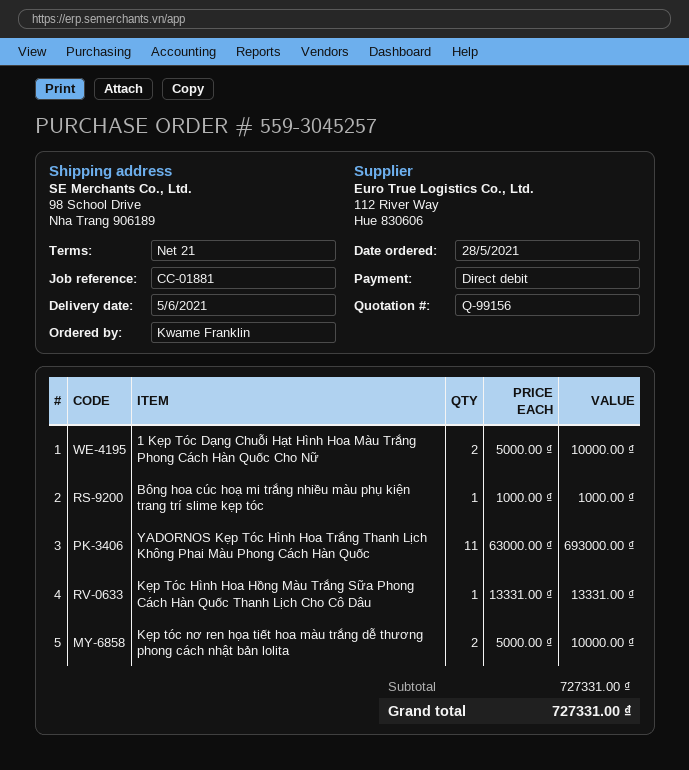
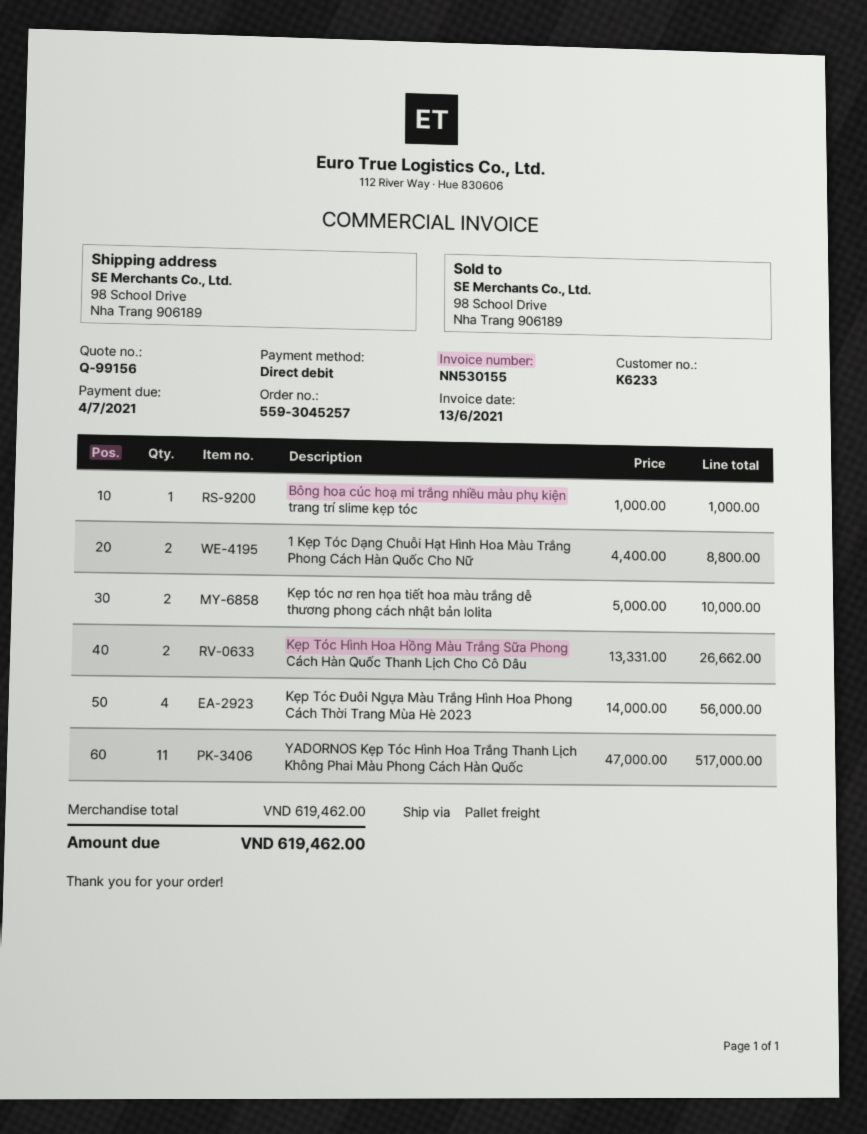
1 Kẹp Tóc Dạng Chuỗi Hạt Hình Hoa Màu Trắng Phong Cách Hàn Quốc Cho Nữ: 2 x 5000.00 = 10000.00 -> 2 x 4400.00 = 8800.00
YADORNOS Kẹp Tóc Hình Hoa Trắng Thanh Lịch Không Phai Màu Phong Cách Hàn Quốc: 11 x 63000.00 = 693000.00 -> 11 x 47000.00 = 517000.00
Kẹp Tóc Hình Hoa Hồng Màu Trắng Sữa Phong Cách Hàn Quốc Thanh Lịch Cho Cô Dâu: 1 x 13331.00 = 13331.00 -> 2 x 13331.00 = 26662.00
Kẹp Tóc Đuôi Ngựa Màu Trắng Hình Hoa Phong Cách Thời Trang Mùa Hè 2023: none -> 4 x 14000.00 = 56000.00
subtotal: 727331.00 -> 619462.00
total: 727331.00 -> 619462.00

